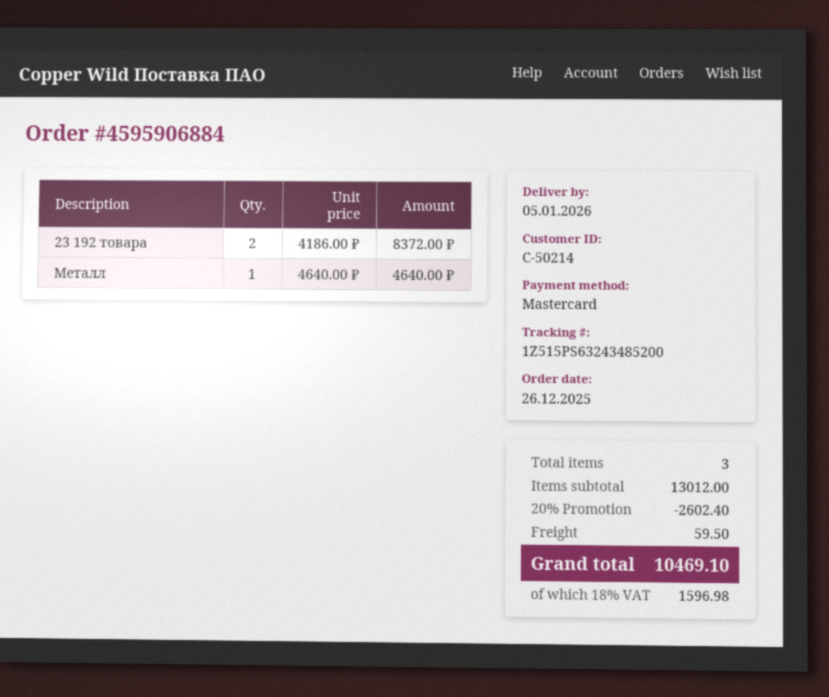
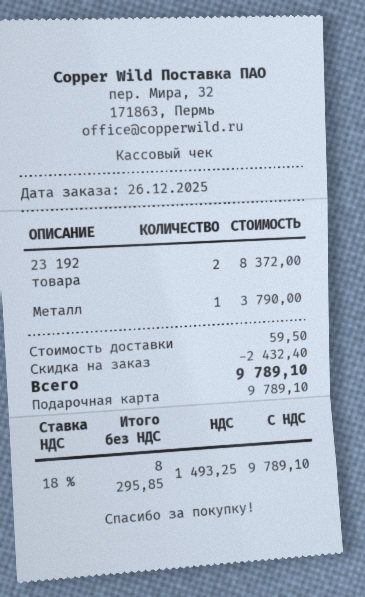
payment method: Mastercard -> gift card
Металл: 1 for 4640.00 -> 1 for 3790.00
discount: 2602.40 -> 2432.40
tax: 18% = 1596.98 -> 18% = 1493.25
total: 10469.10 -> 9789.10

